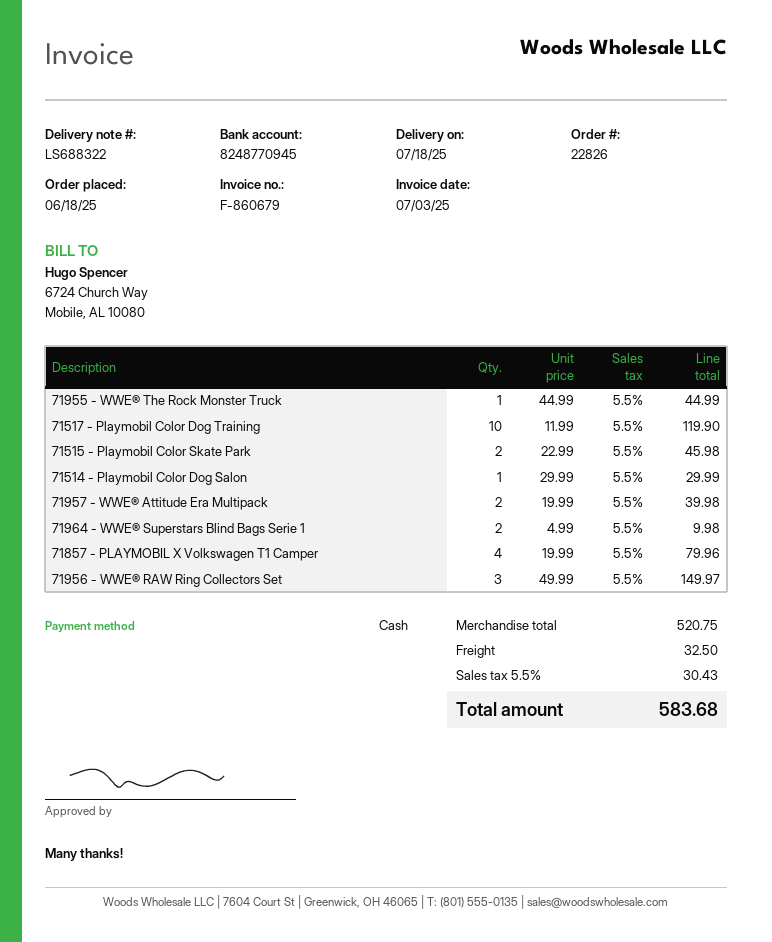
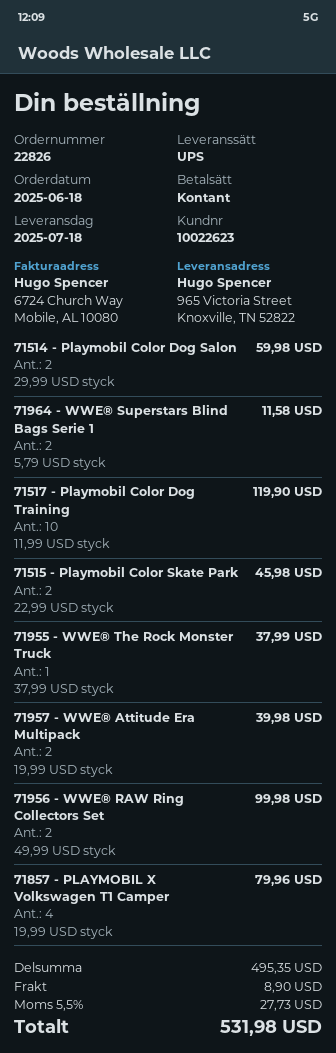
71955 - WWE® The Rock Monster Truck: 1 x 44.99 = 44.99 -> 1 x 37.99 = 37.99
71514 - Playmobil Color Dog Salon: 1 x 29.99 = 29.99 -> 2 x 29.99 = 59.98
71964 - WWE® Superstars Blind Bags Serie 1: 2 x 4.99 = 9.98 -> 2 x 5.79 = 11.58
71956 - WWE® RAW Ring Collectors Set: 3 x 49.99 = 149.97 -> 2 x 49.99 = 99.98
subtotal: 520.75 -> 495.35
shipping: 32.50 -> 8.90
tax: 5.5% = 30.43 -> 5.5% = 27.73
total: 583.68 -> 531.98

